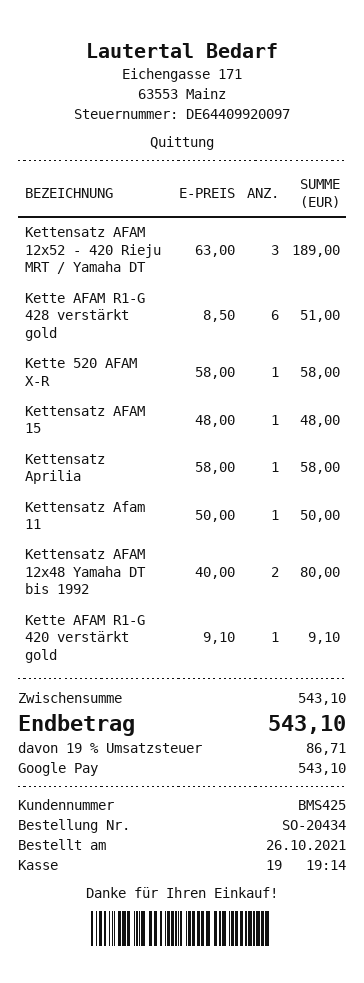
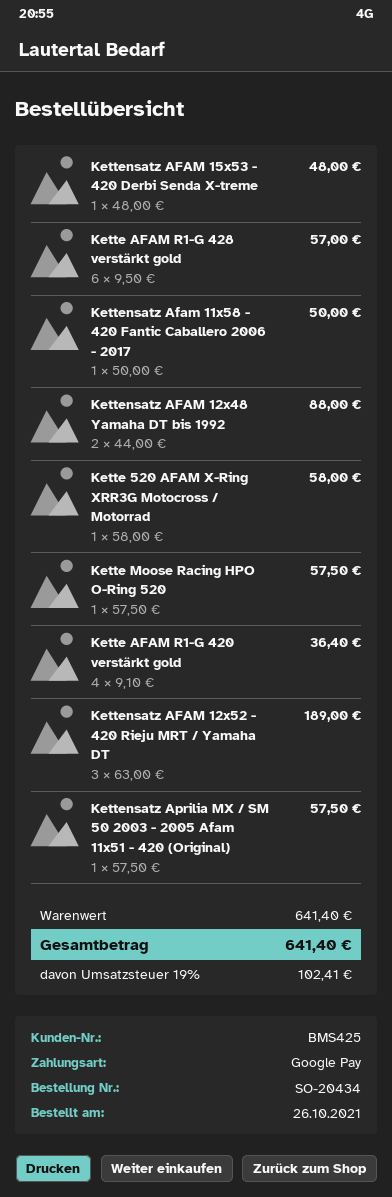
Kette AFAM R1-G 428 verstärkt gold: 6 x 8.50 = 51.00 -> 6 x 9.50 = 57.00
Kettensatz Aprilia: 1 x 58.00 = 58.00 -> 1 x 57.50 = 57.50
Kettensatz AFAM 12x48 Yamaha DT bis 1992: 2 x 40.00 = 80.00 -> 2 x 44.00 = 88.00
Kette AFAM R1-G 420 verstärkt gold: 1 x 9.10 = 9.10 -> 4 x 9.10 = 36.40
Kette Moose Racing HPO O-Ring 520: none -> 1 x 57.50 = 57.50
subtotal: 543.10 -> 641.40
tax: 19% = 86.71 -> 19% = 102.41
total: 543.10 -> 641.40

